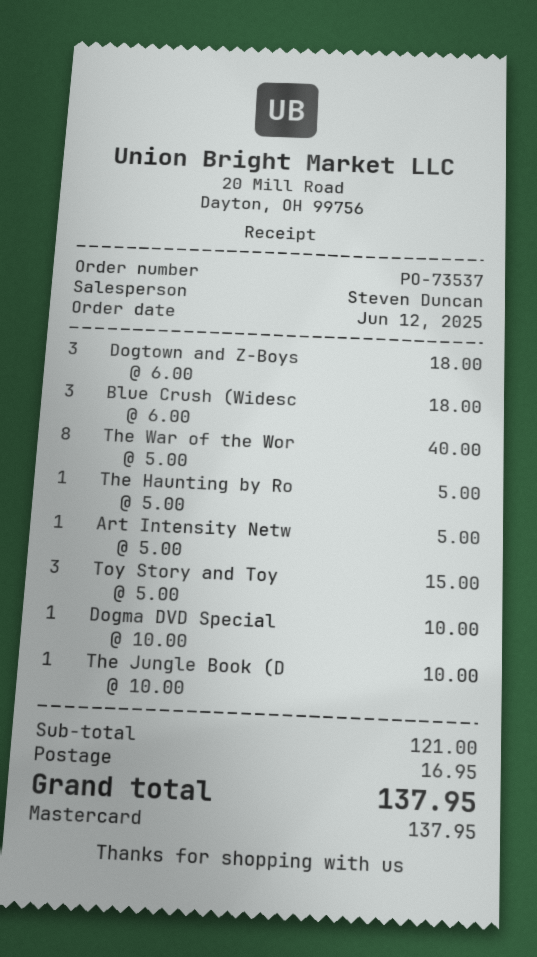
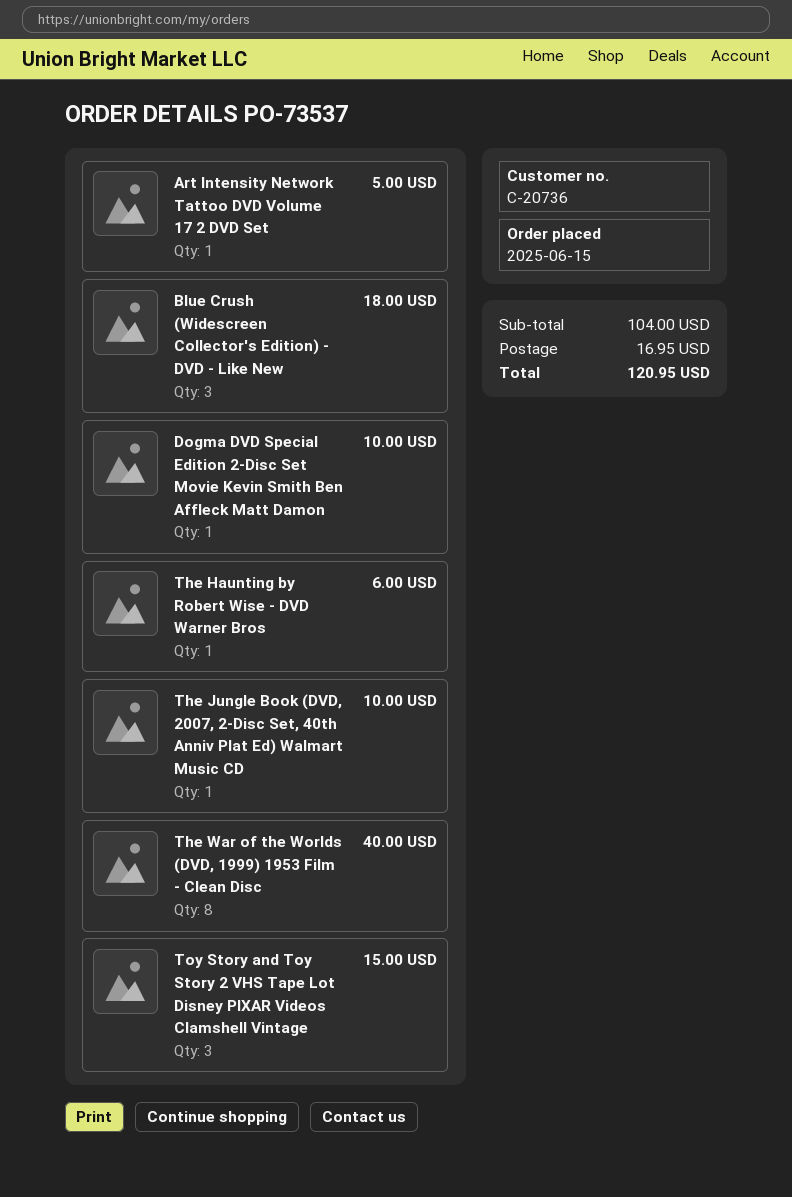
order date: 2025-06-12 -> 2025-06-15
Dogtown and Z-Boys: 3 for 18.00 -> none
The Haunting by Ro: 1 for 5.00 -> 1 for 6.00
subtotal: 121.00 -> 104.00
total: 137.95 -> 120.95

